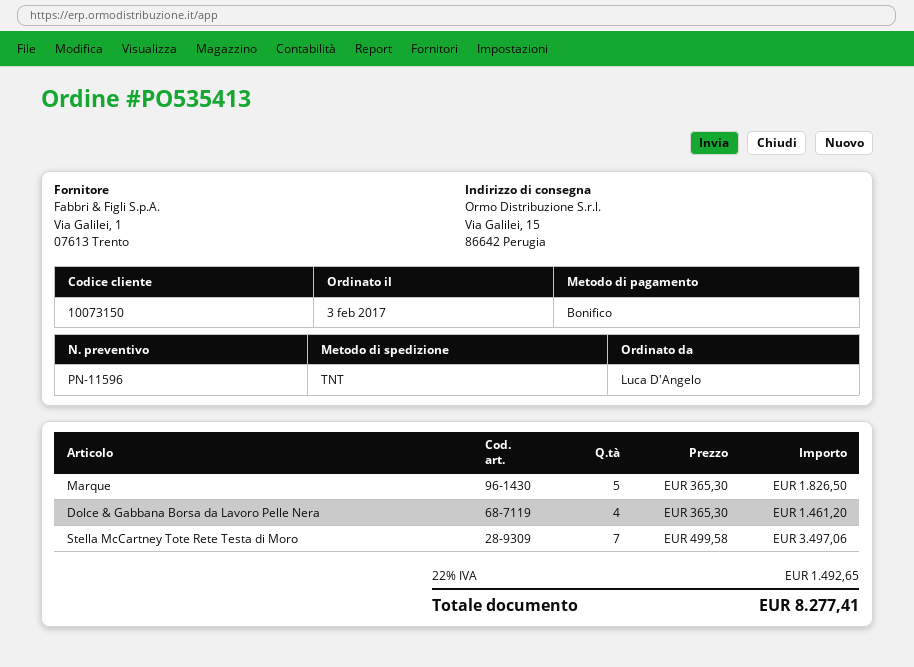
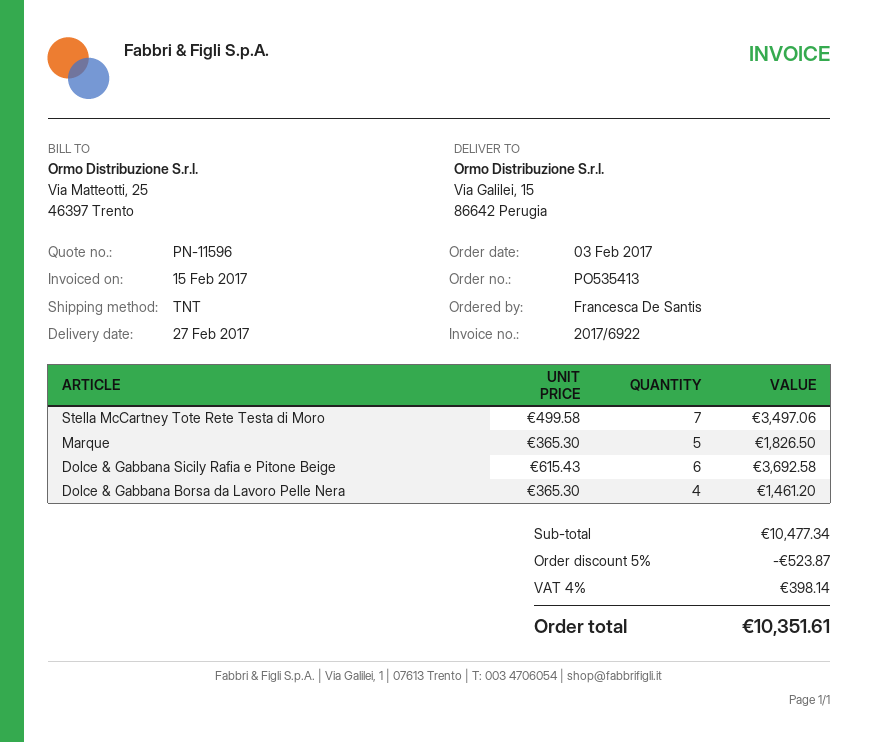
ordered by: Luca D'Angelo -> Francesca De Santis
Dolce & Gabbana Sicily Rafia e Pitone Beige: none -> 6 x 615.43 = 3692.58
discount: none -> 5% = 523.87
tax: 22% = 1492.65 -> 4% = 398.14
total: 8277.41 -> 10351.61

